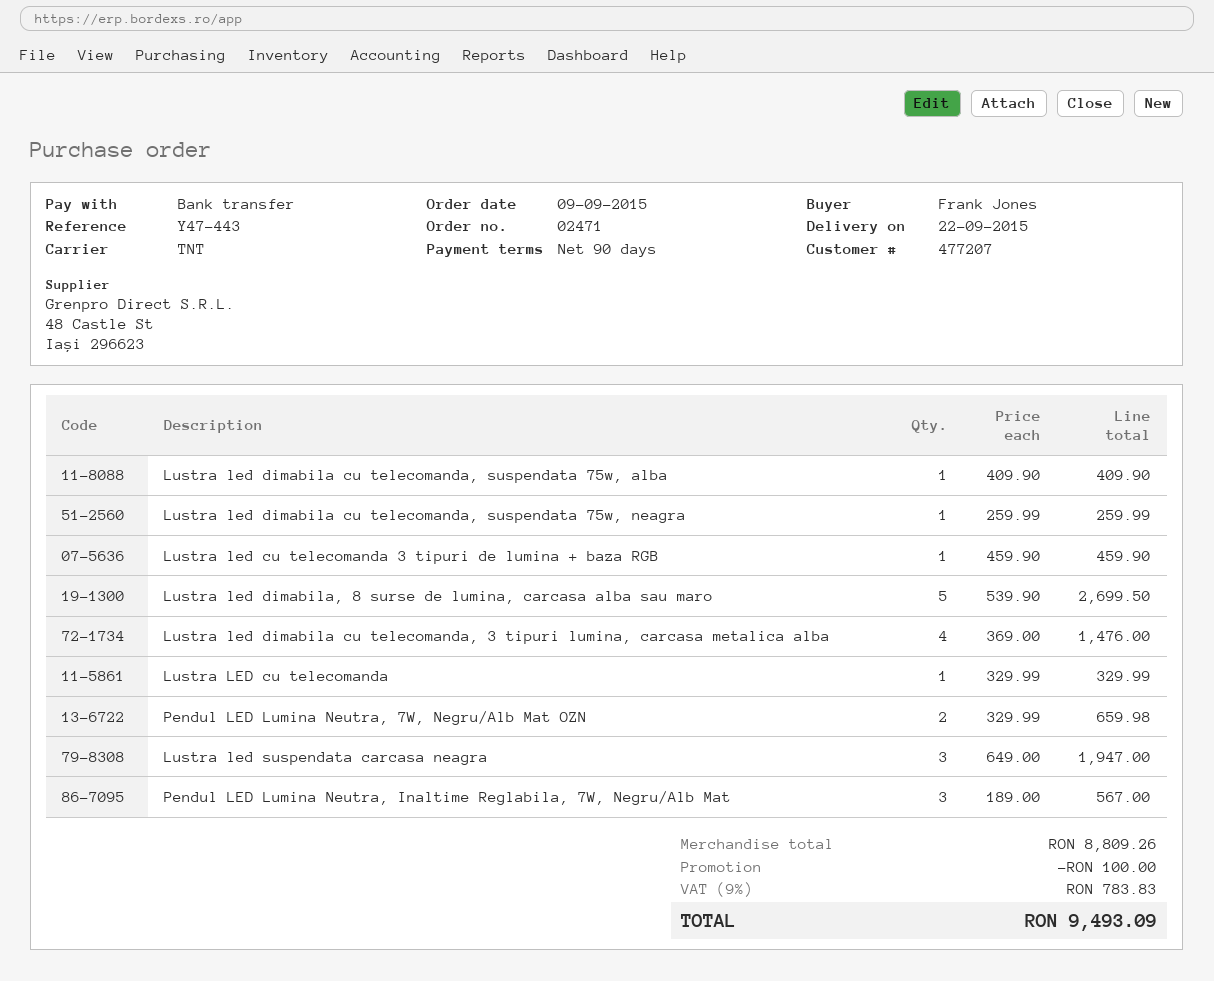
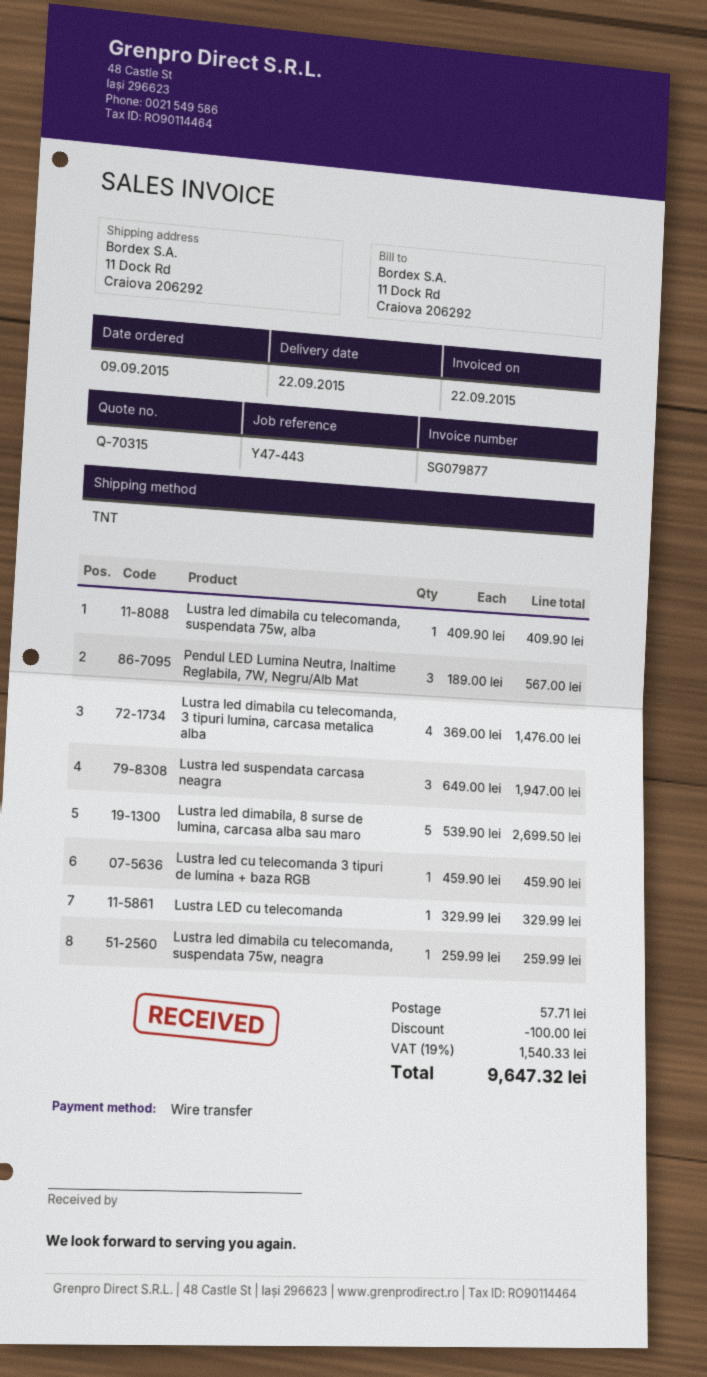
Pendul LED Lumina Neutra, 7W, Negru/Alb Mat OZN: 2 x 329.99 = 659.98 -> none
shipping: none -> 57.71
tax: 9% = 783.83 -> 19% = 1540.33
total: 9493.09 -> 9647.32

